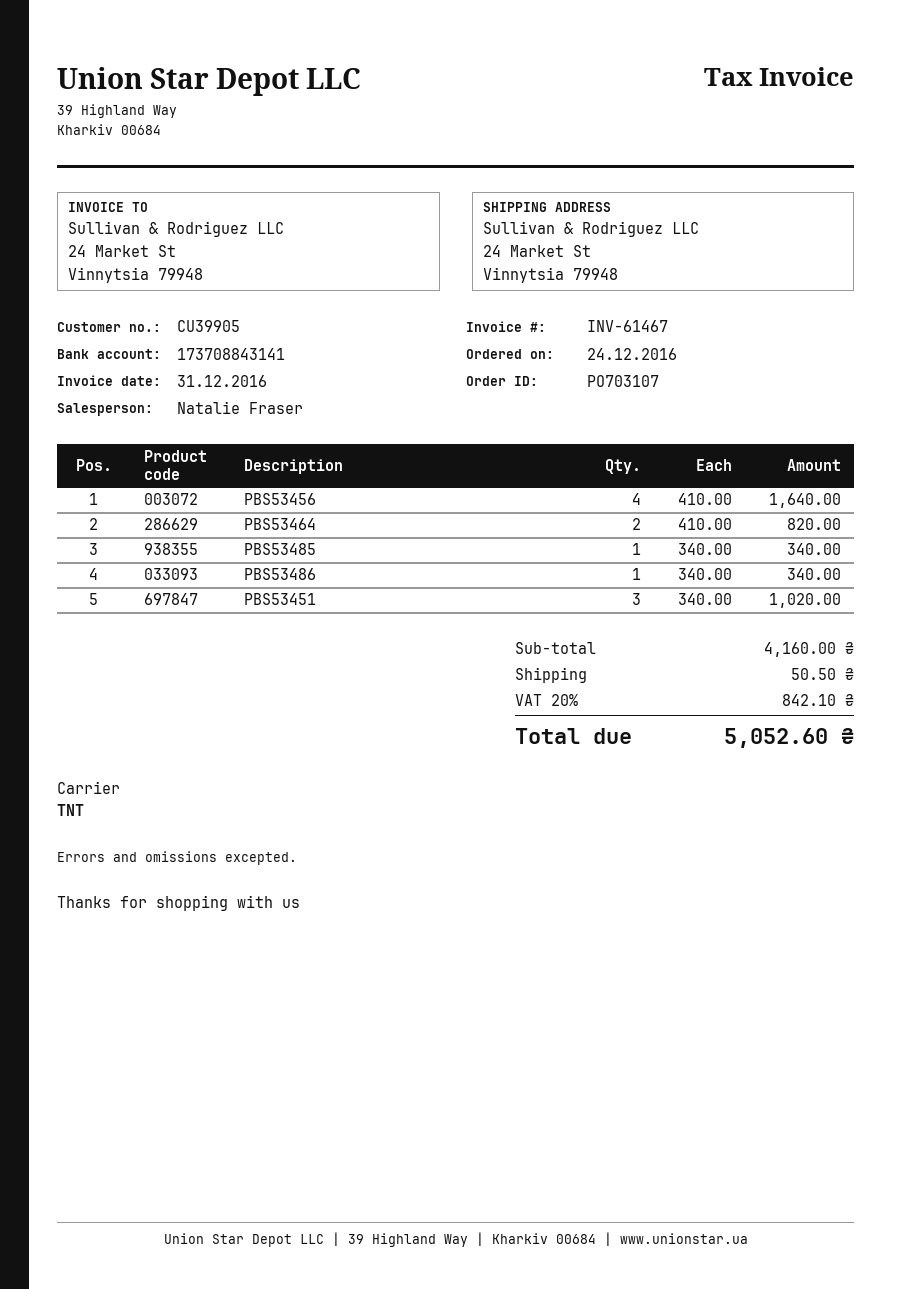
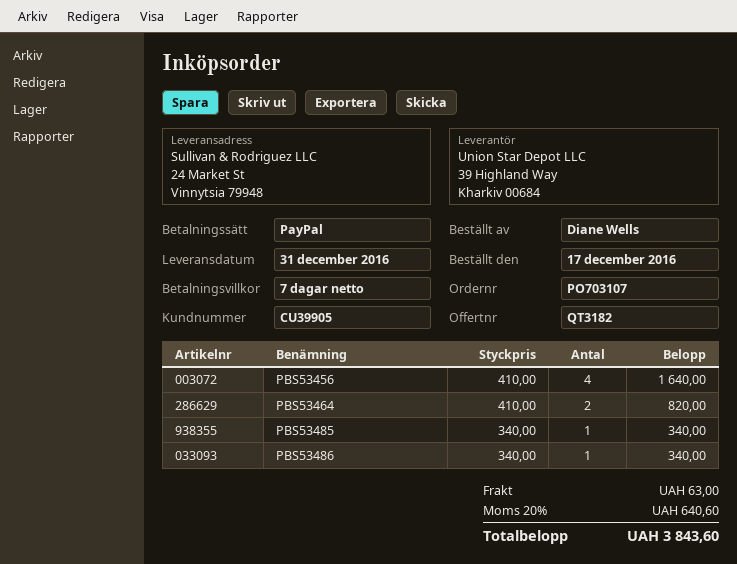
order date: 2016-12-24 -> 2016-12-17
PBS53451: 3 x 340.00 = 1020.00 -> none
shipping: 50.50 -> 63.00
tax: 20% = 842.10 -> 20% = 640.60
total: 5052.60 -> 3843.60

